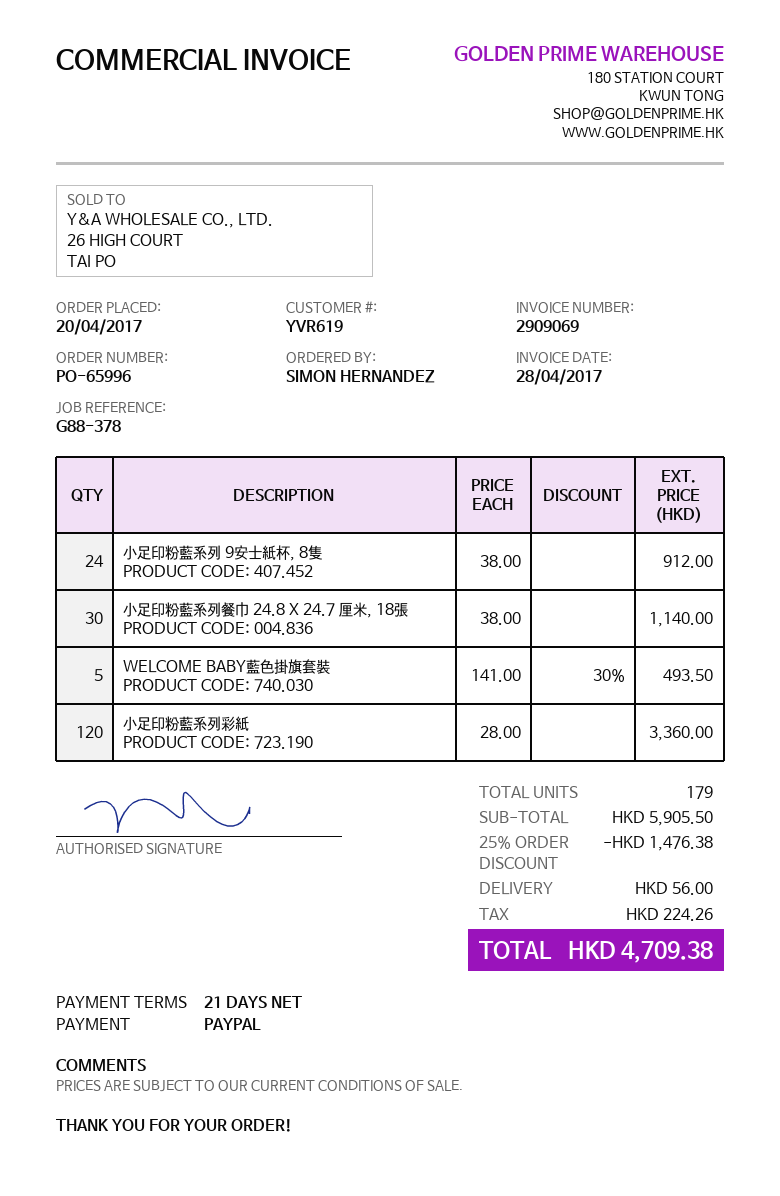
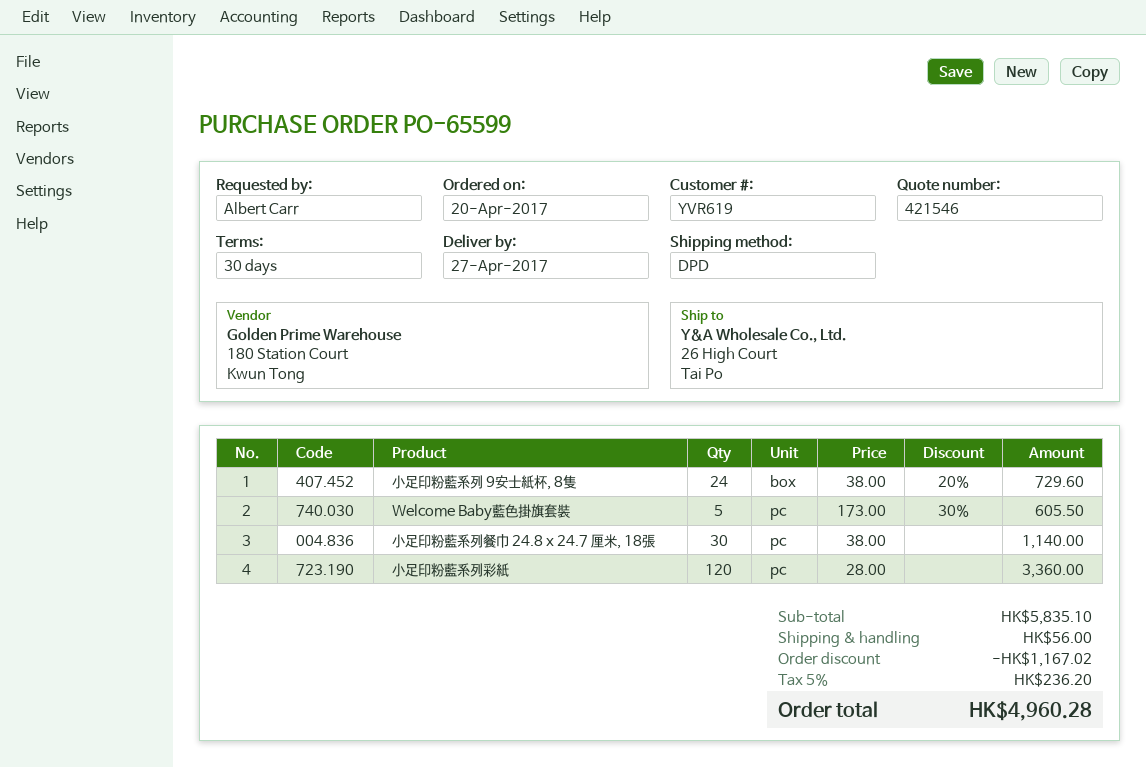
order number: PO-65996 -> PO-65599
payment terms: 21 days -> 30 days
ordered by: SIMON HERNANDEZ -> Albert Carr
小足印粉藍系列 9安士紙杯, 8隻: 24 x 38.00 = 912.00 -> 24 x 38.00 - 20% = 729.60
WELCOME BABY藍色掛旗套裝: 5 x 141.00 - 30% = 493.50 -> 5 x 173.00 - 30% = 605.50
subtotal: 5905.50 -> 5835.10
discount: 1476.38 -> 1167.02
tax: 224.26 -> 236.20
total: 4709.38 -> 4960.28

